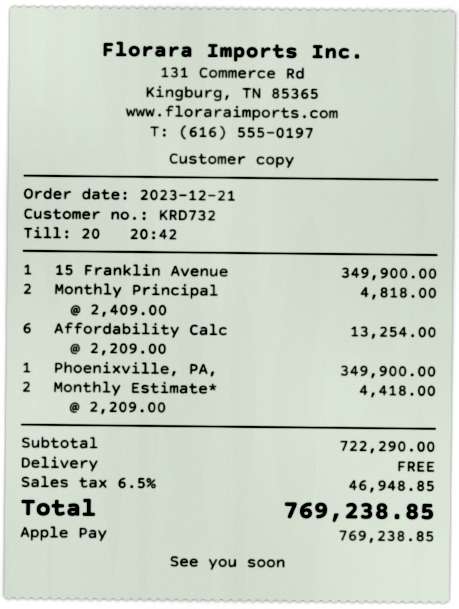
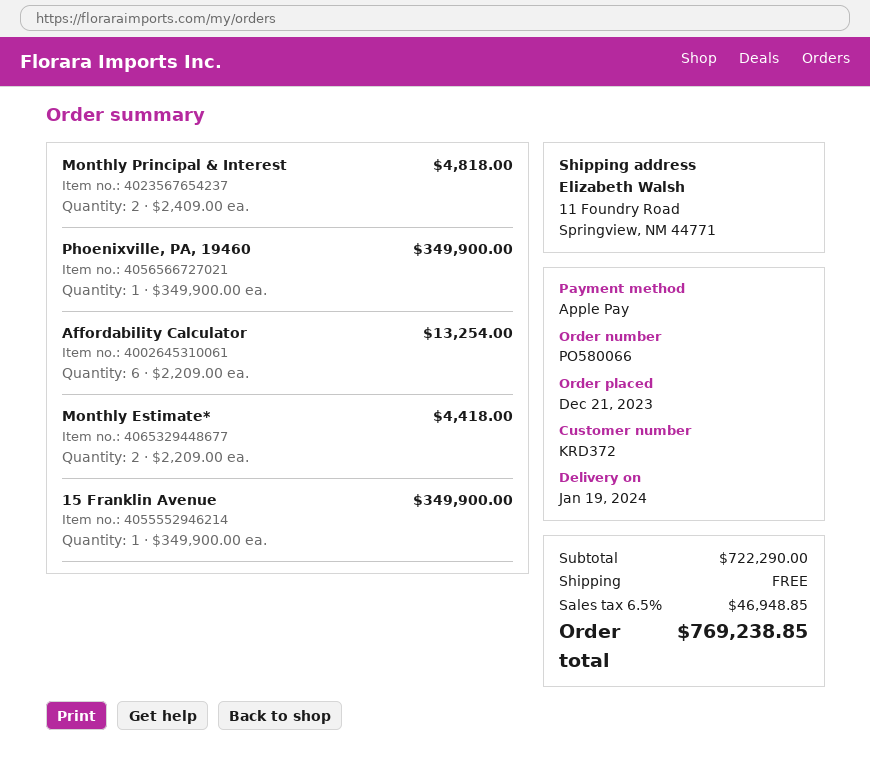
customer number: KRD732 -> KRD372

